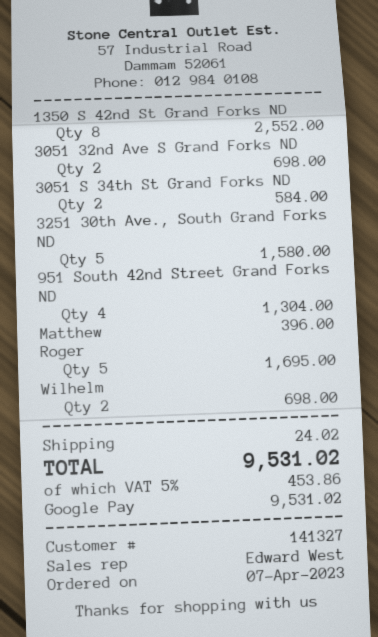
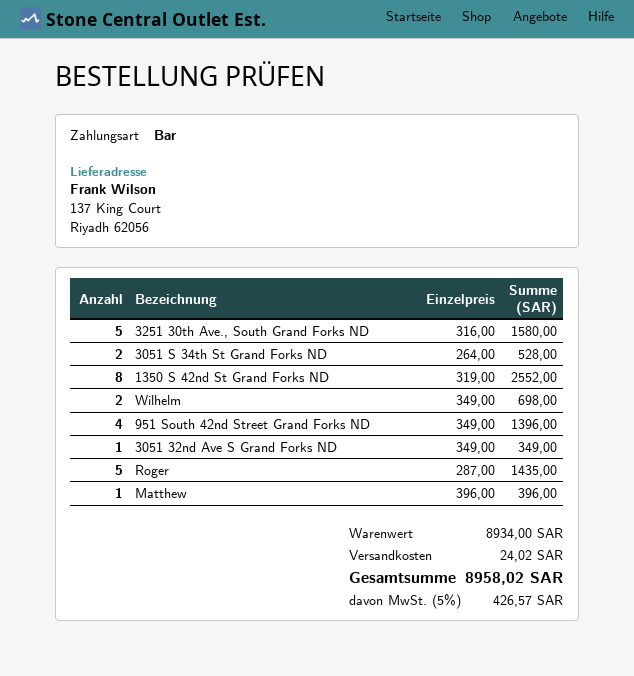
payment method: Google Pay -> cash
3051 32nd Ave S Grand Forks ND: 2 for 698.00 -> 1 for 349.00
3051 S 34th St Grand Forks ND: 2 for 584.00 -> 2 for 528.00
951 South 42nd Street Grand Forks ND: 4 for 1304.00 -> 4 for 1396.00
Roger: 5 for 1695.00 -> 5 for 1435.00
tax: 5% = 453.86 -> 5% = 426.57
total: 9531.02 -> 8958.02

